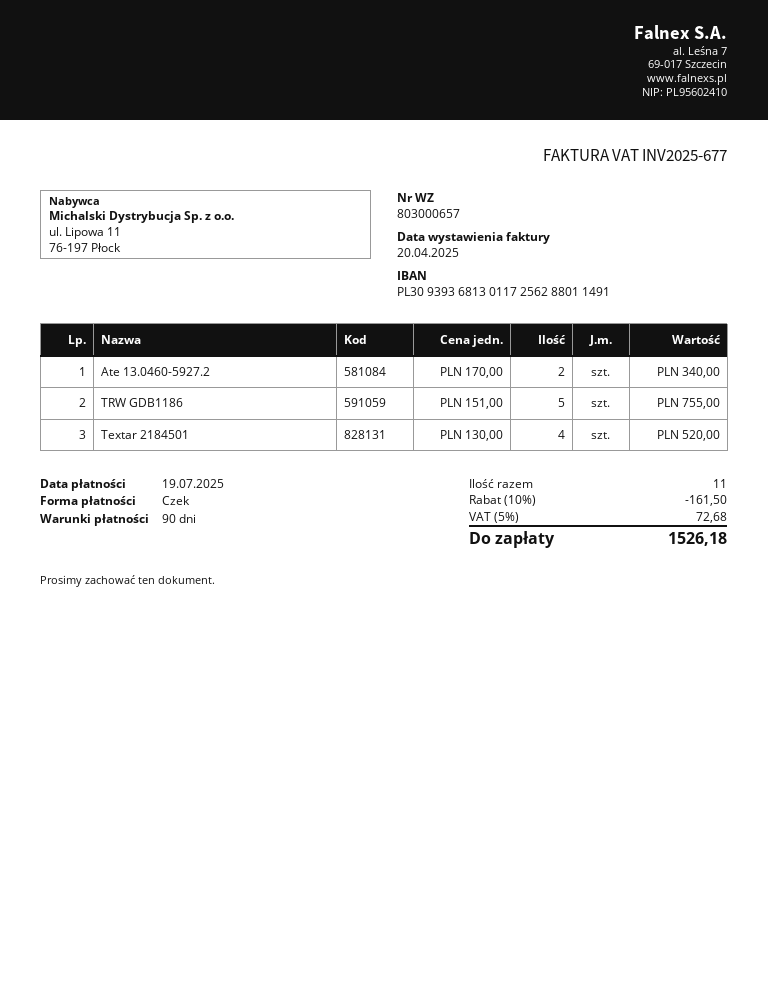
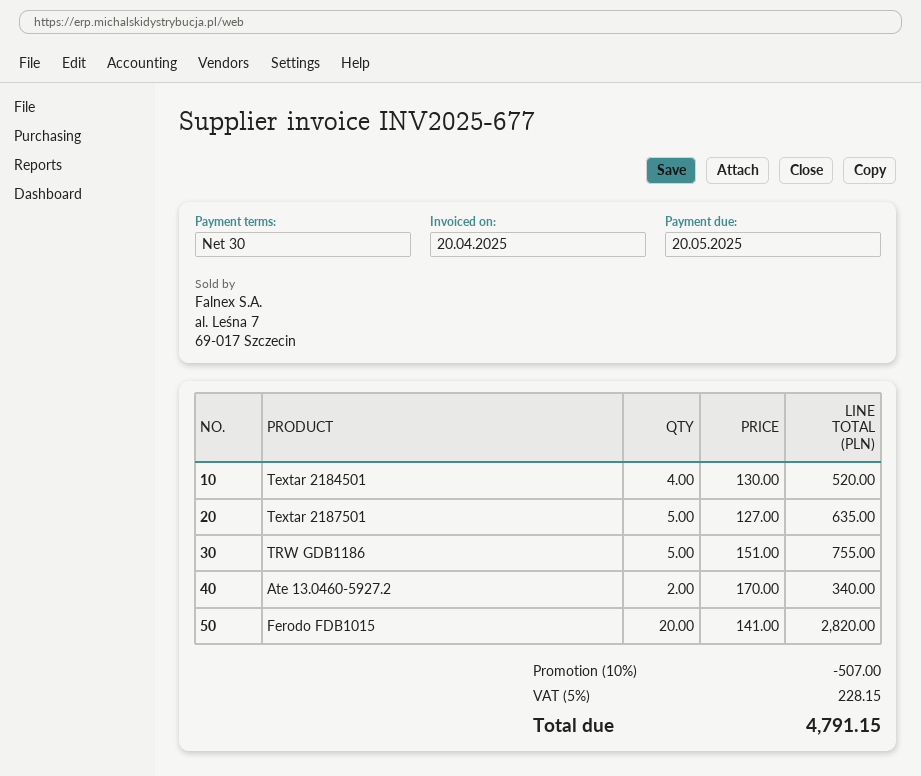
payment terms: 90 days -> 30 days
due date: 2025-07-19 -> 2025-05-20
Textar 2187501: none -> 5 x 127.00 = 635.00
Ferodo FDB1015: none -> 20 x 141.00 = 2820.00
discount: 10% = 161.50 -> 10% = 507.00
tax: 5% = 72.68 -> 5% = 228.15
total: 1526.18 -> 4791.15

